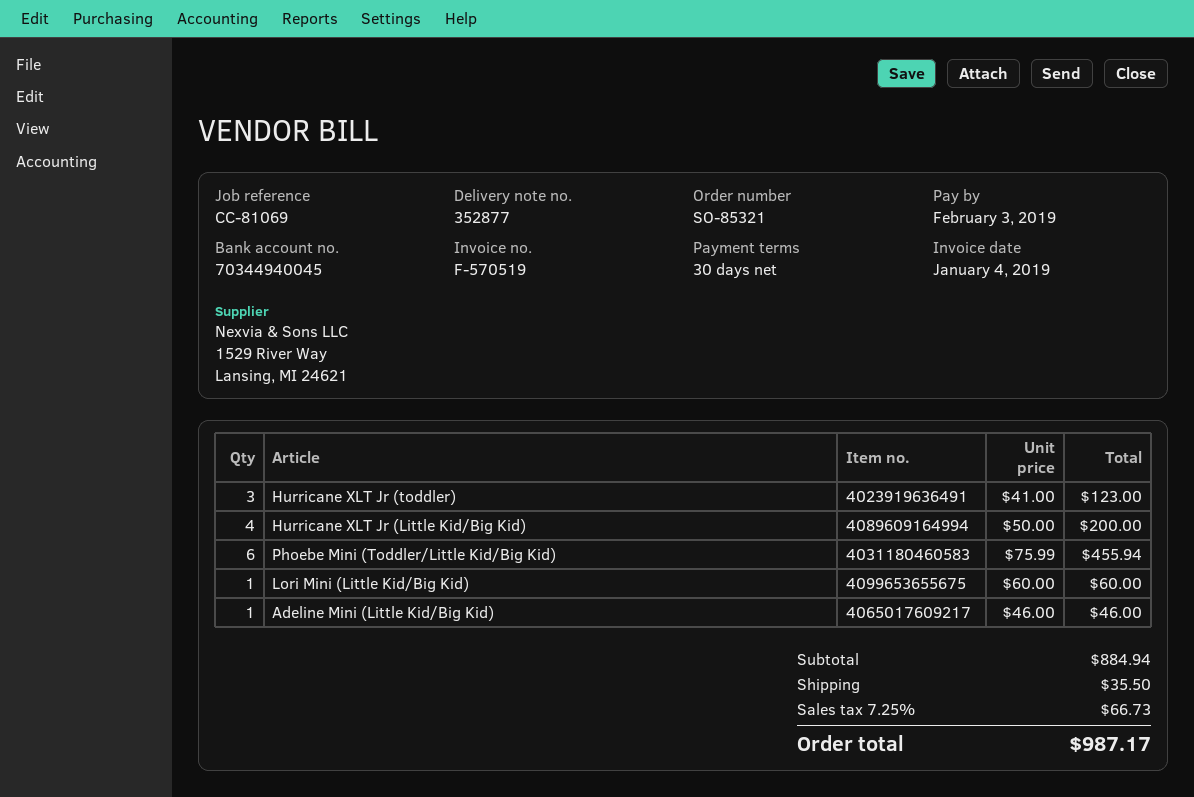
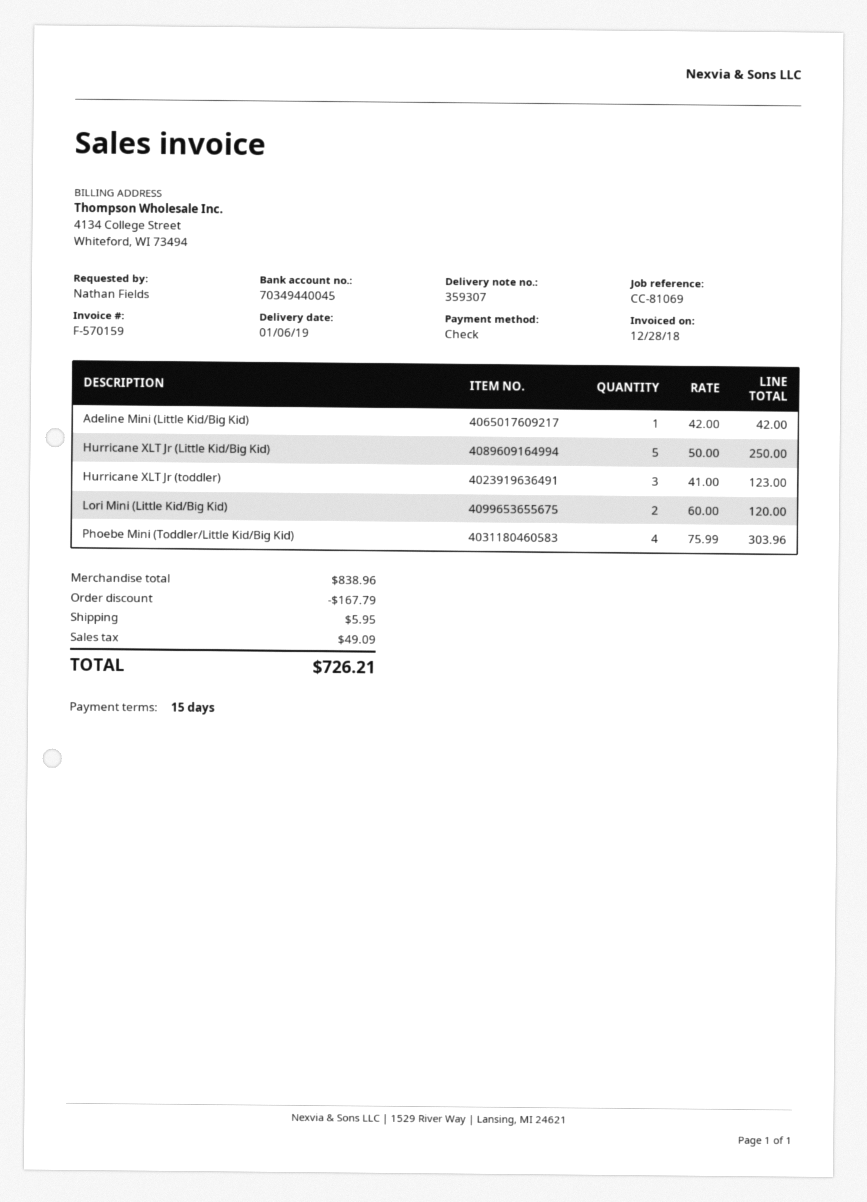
delivery note number: 352877 -> 359307
invoice number: F-570519 -> F-570159
invoice date: 2019-01-04 -> 2018-12-28
payment terms: 30 days -> 15 days
bank account: 70344940045 -> 70349440045
Hurricane XLT Jr (Little Kid/Big Kid): 4 x 50.00 = 200.00 -> 5 x 50.00 = 250.00
Phoebe Mini (Toddler/Little Kid/Big Kid): 6 x 75.99 = 455.94 -> 4 x 75.99 = 303.96
Lori Mini (Little Kid/Big Kid): 1 x 60.00 = 60.00 -> 2 x 60.00 = 120.00
Adeline Mini (Little Kid/Big Kid): 1 x 46.00 = 46.00 -> 1 x 42.00 = 42.00
subtotal: 884.94 -> 838.96
discount: none -> 167.79
shipping: 35.50 -> 5.95
tax: 66.73 -> 49.09
total: 987.17 -> 726.21

